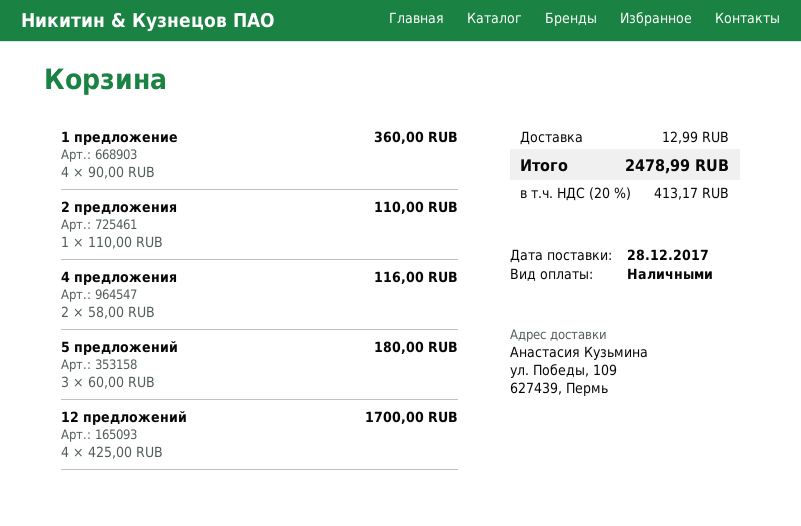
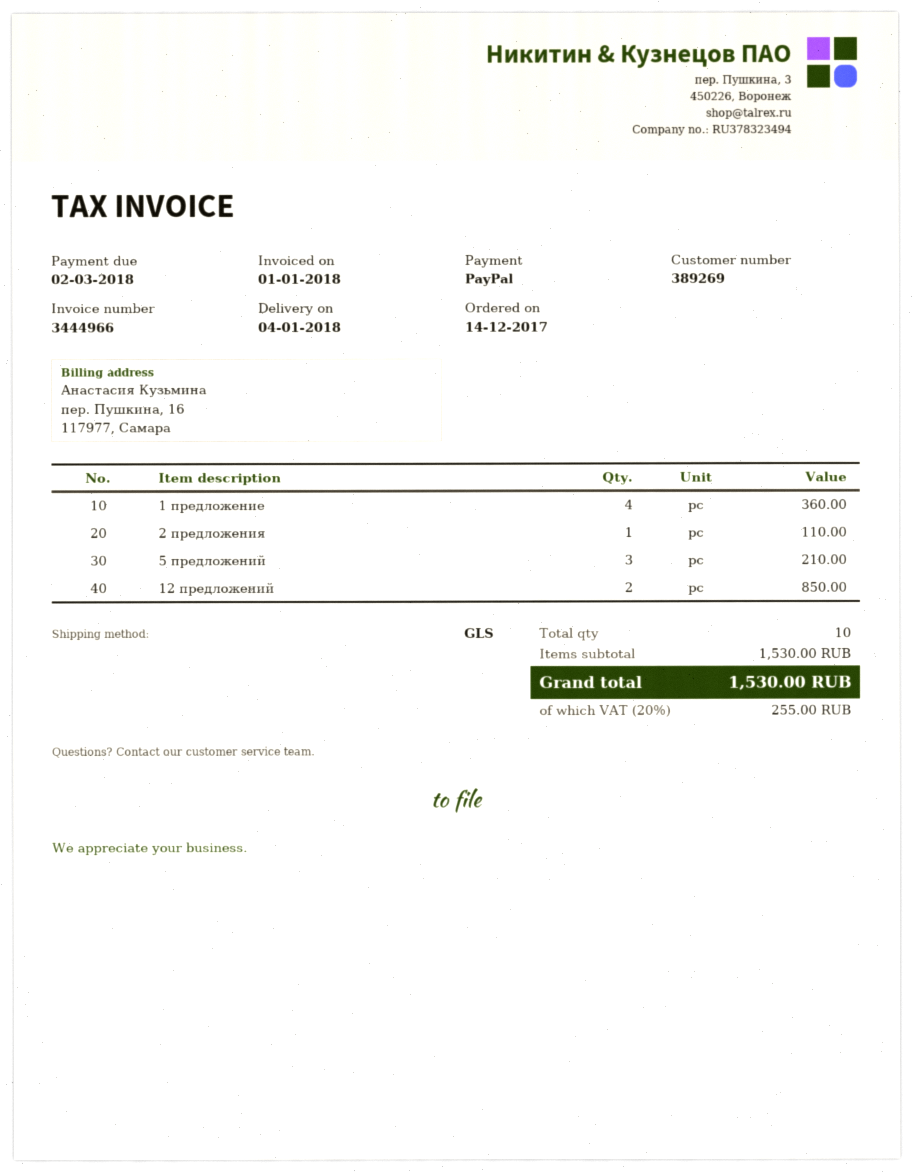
delivery date: 2017-12-28 -> 2018-01-04
payment method: cash -> PayPal
4 предложения: 2 for 116.00 -> none
5 предложений: 3 for 180.00 -> 3 for 210.00
12 предложений: 4 for 1700.00 -> 2 for 850.00
shipping: 12.99 -> none
tax: 20% = 413.17 -> 20% = 255.00
total: 2478.99 -> 1530.00

